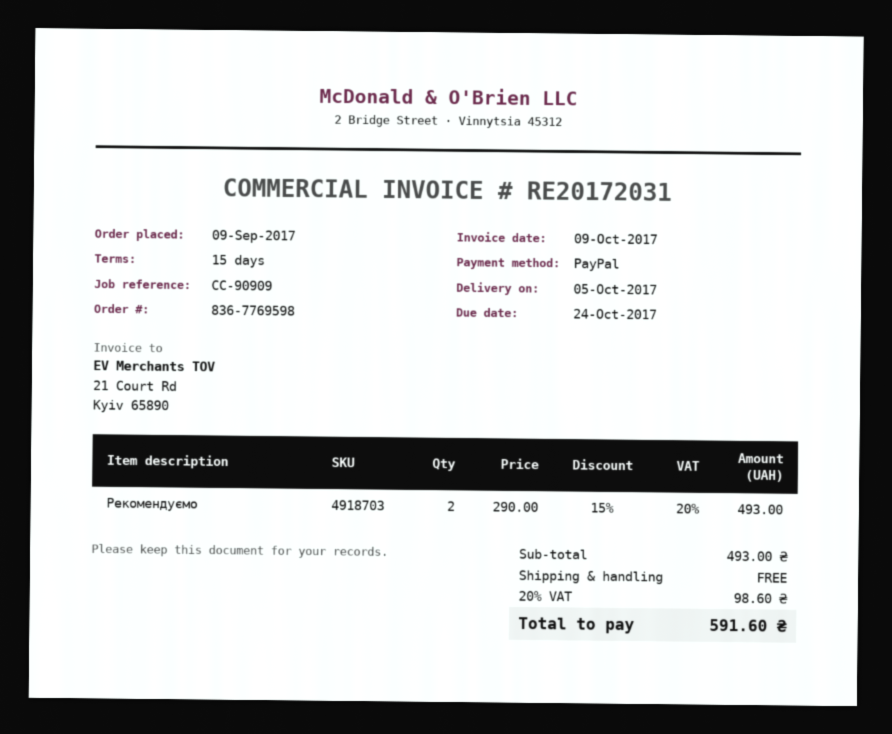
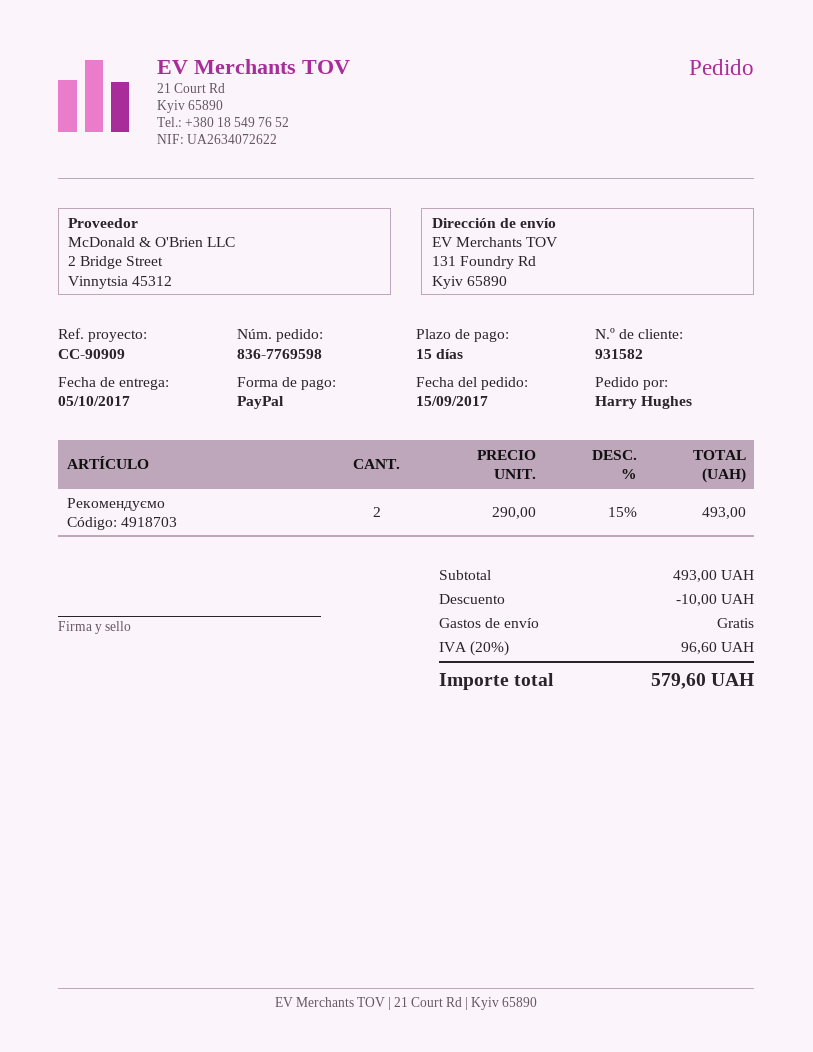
order date: 2017-09-09 -> 2017-09-15
discount: none -> 10.00
tax: 20% = 98.60 -> 20% = 96.60
total: 591.60 -> 579.60

